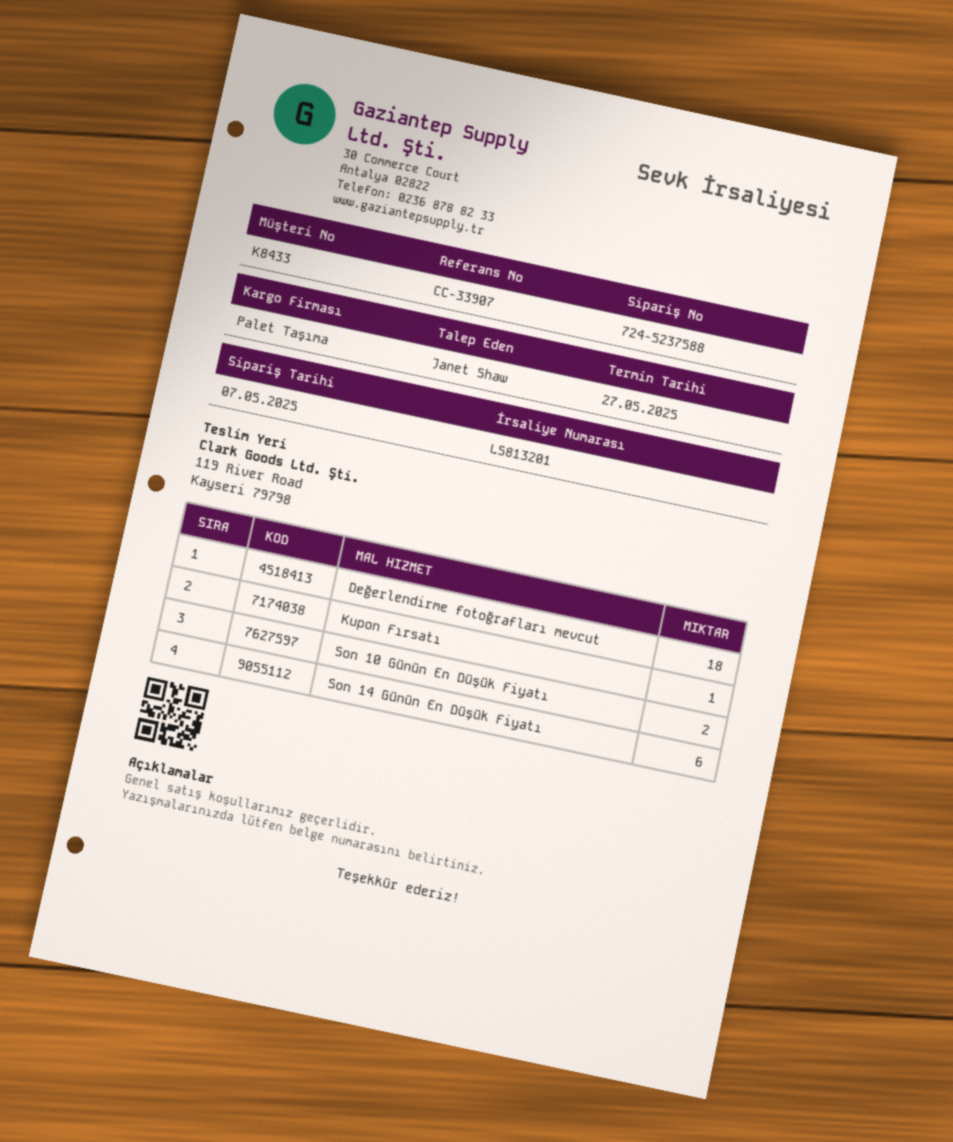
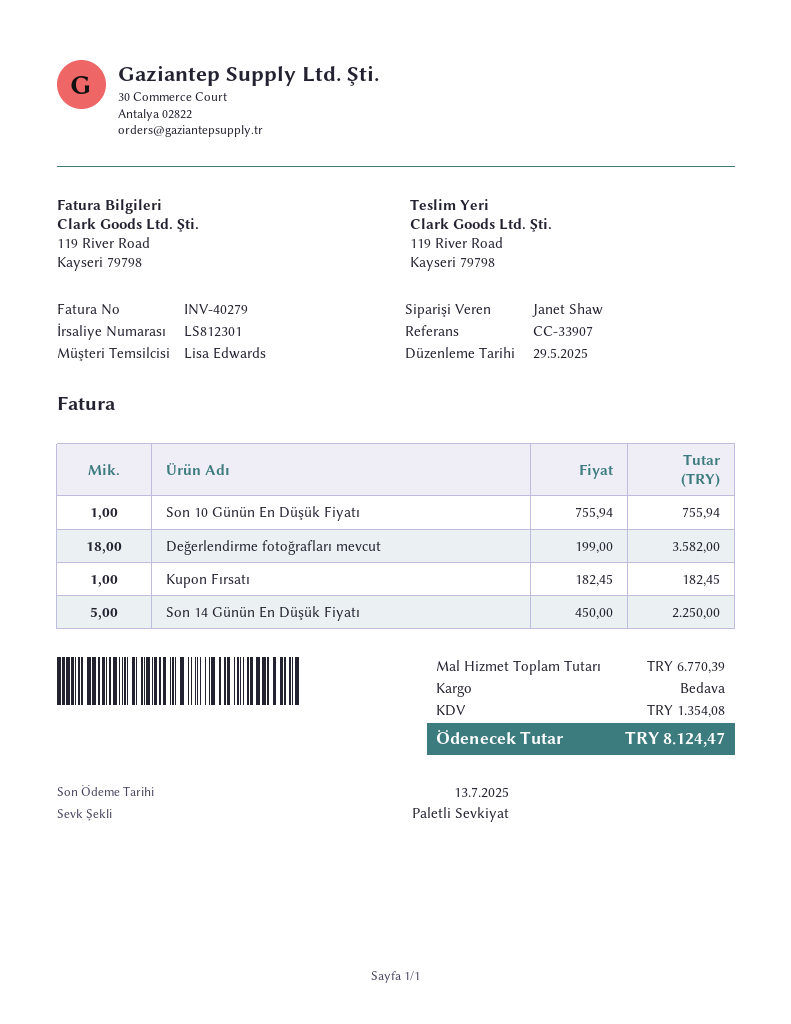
delivery note number: LS813201 -> LS812301
Son 10 Günün En Düşük Fiyatı: 2 -> 1
Son 14 Günün En Düşük Fiyatı: 6 -> 5

